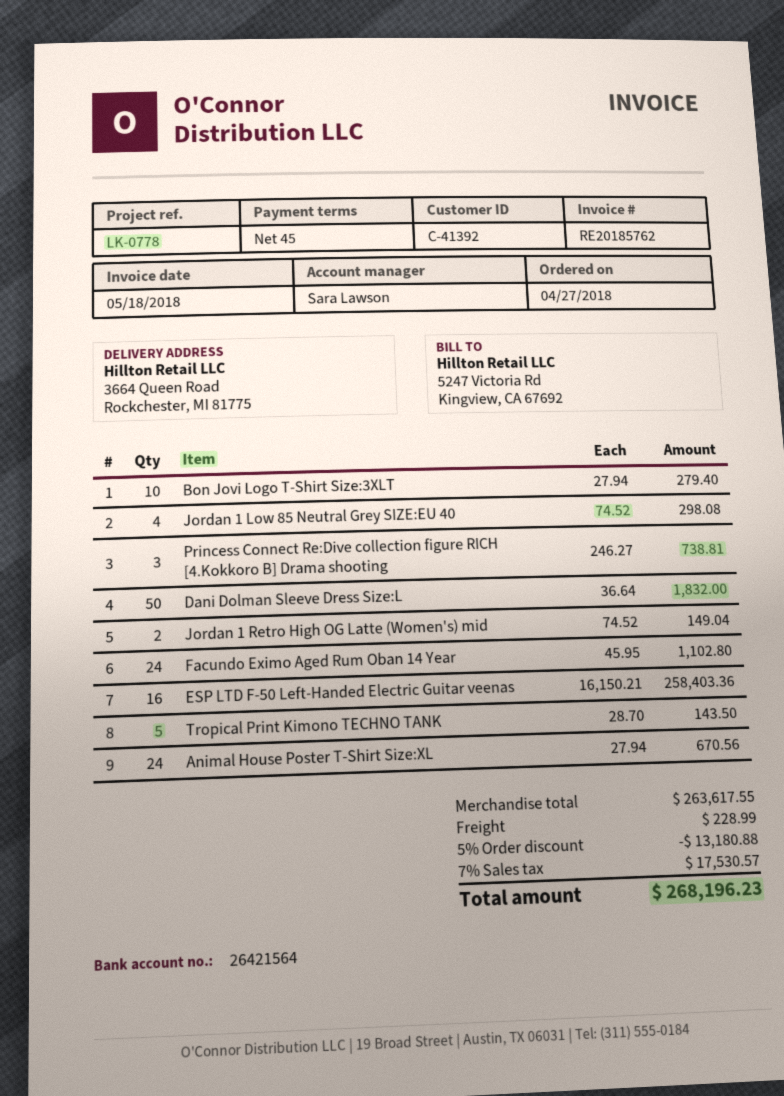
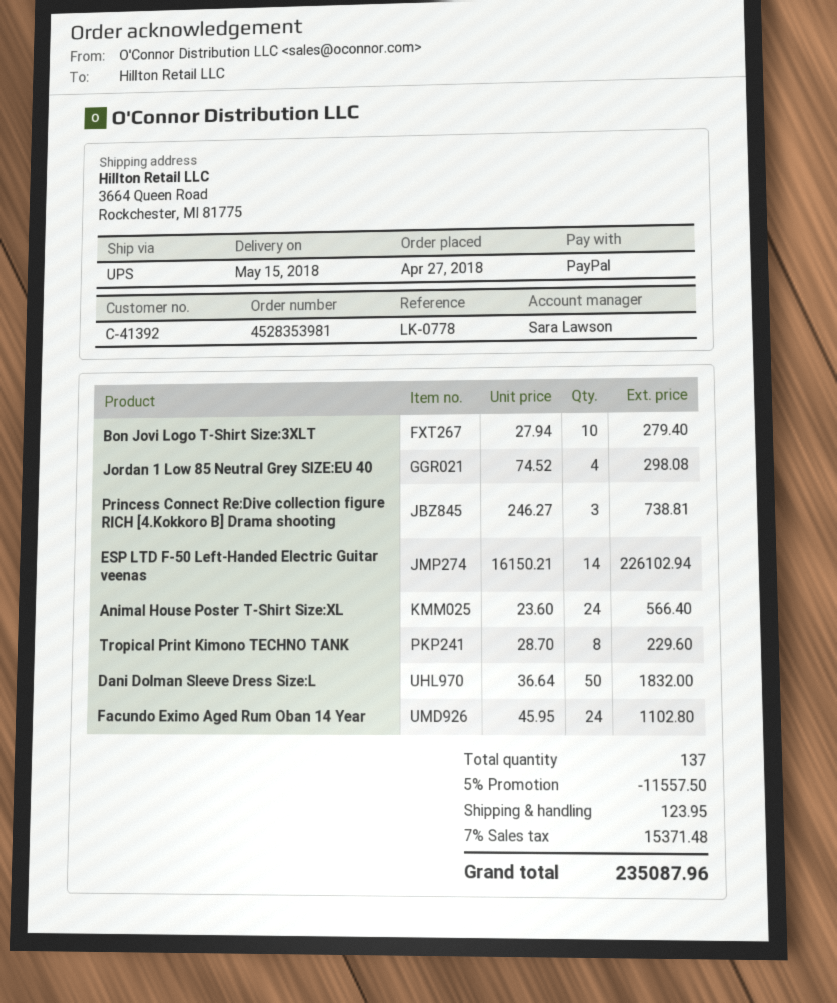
Jordan 1 Retro High OG Latte (Women's) mid: 2 x 74.52 = 149.04 -> none
ESP LTD F-50 Left-Handed Electric Guitar veenas: 16 x 16150.21 = 258403.36 -> 14 x 16150.21 = 226102.94
Tropical Print Kimono TECHNO TANK: 5 x 28.70 = 143.50 -> 8 x 28.70 = 229.60
Animal House Poster T-Shirt Size:XL: 24 x 27.94 = 670.56 -> 24 x 23.60 = 566.40
discount: 5% = 13180.88 -> 5% = 11557.50
shipping: 228.99 -> 123.95
tax: 7% = 17530.57 -> 7% = 15371.48
total: 268196.23 -> 235087.96

